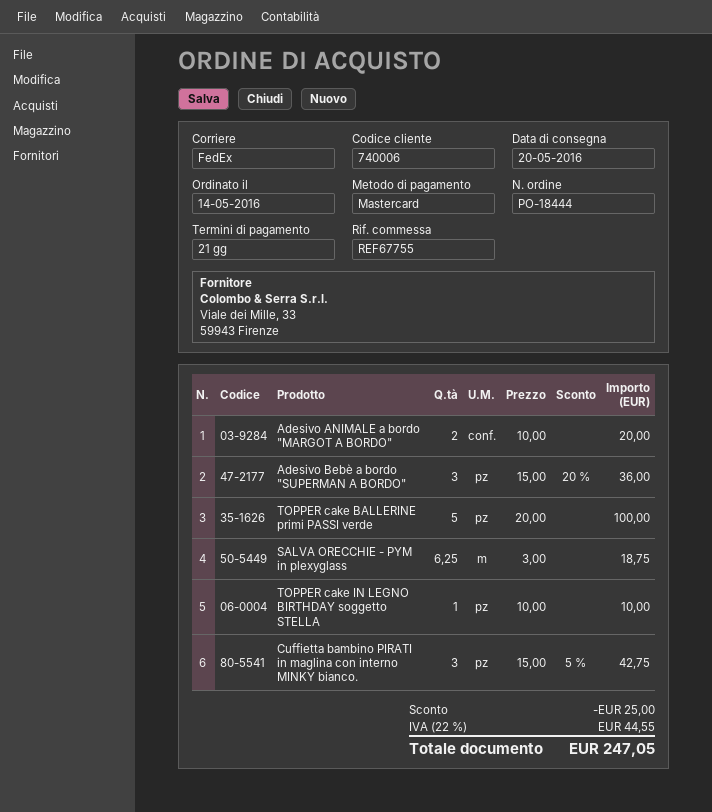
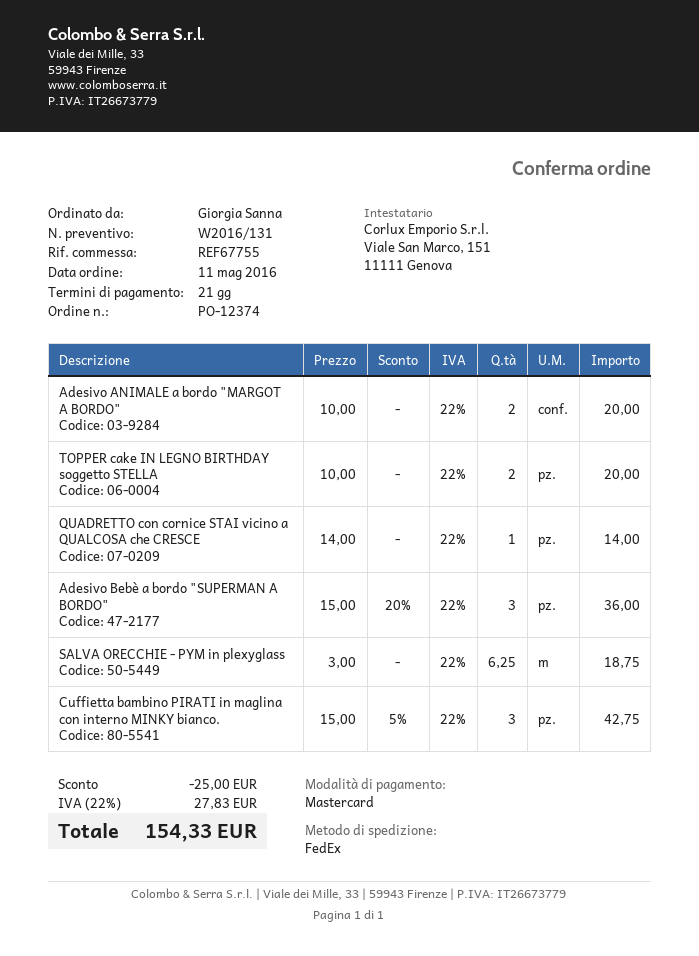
order number: PO-18444 -> PO-12374
order date: 2016-05-14 -> 2016-05-11
TOPPER cake BALLERINE primi PASSI verde: 5 x 20.00 = 100.00 -> none
TOPPER cake IN LEGNO BIRTHDAY soggetto STELLA: 1 x 10.00 = 10.00 -> 2 x 10.00 = 20.00
QUADRETTO con cornice STAI vicino a QUALCOSA che CRESCE: none -> 1 x 14.00 = 14.00
tax: 22% = 44.55 -> 22% = 27.83
total: 247.05 -> 154.33

